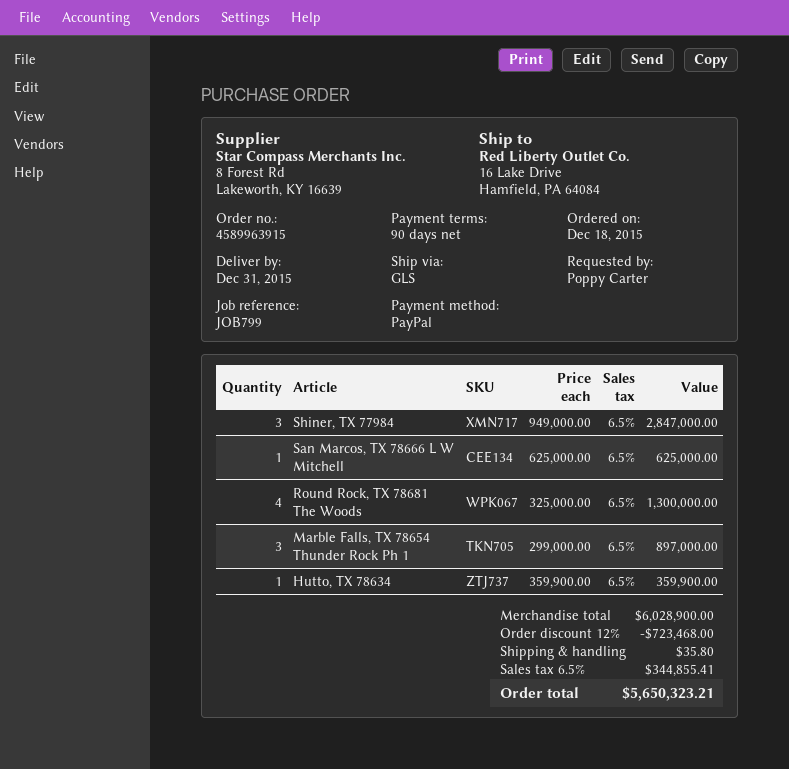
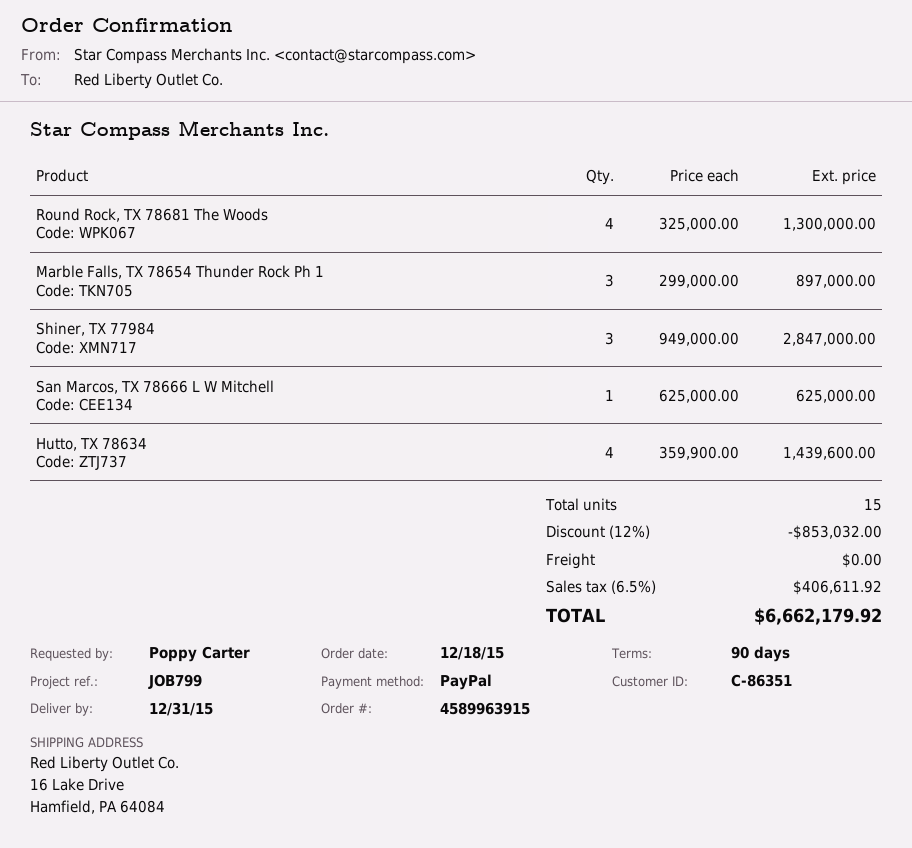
Hutto, TX 78634: 1 x 359900.00 = 359900.00 -> 4 x 359900.00 = 1439600.00
discount: 12% = 723468.00 -> 12% = 853032.00
shipping: 35.80 -> 0.00
tax: 6.5% = 344855.41 -> 6.5% = 406611.92
total: 5650323.21 -> 6662179.92

